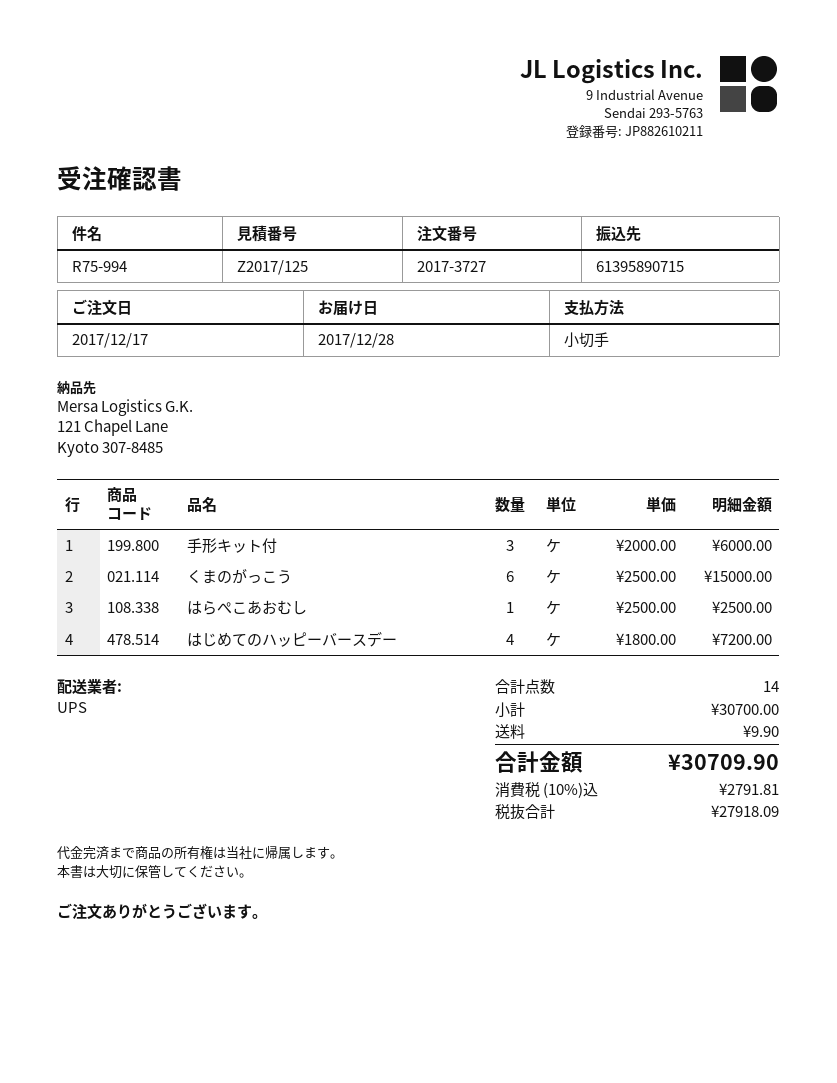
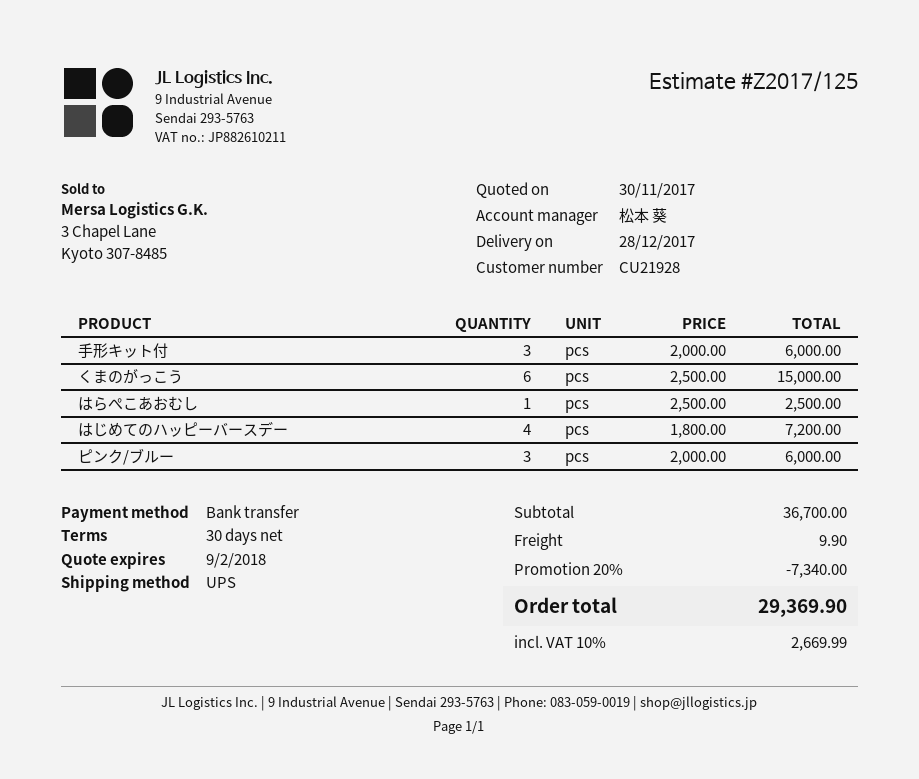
payment method: cheque -> bank transfer
ピンク/ブルー: none -> 3 x 2000.00 = 6000.00
subtotal: 30700.00 -> 36700.00
discount: none -> 20% = 7340.00
tax: 10% = 2791.81 -> 10% = 2669.99
total: 30709.90 -> 29369.90

